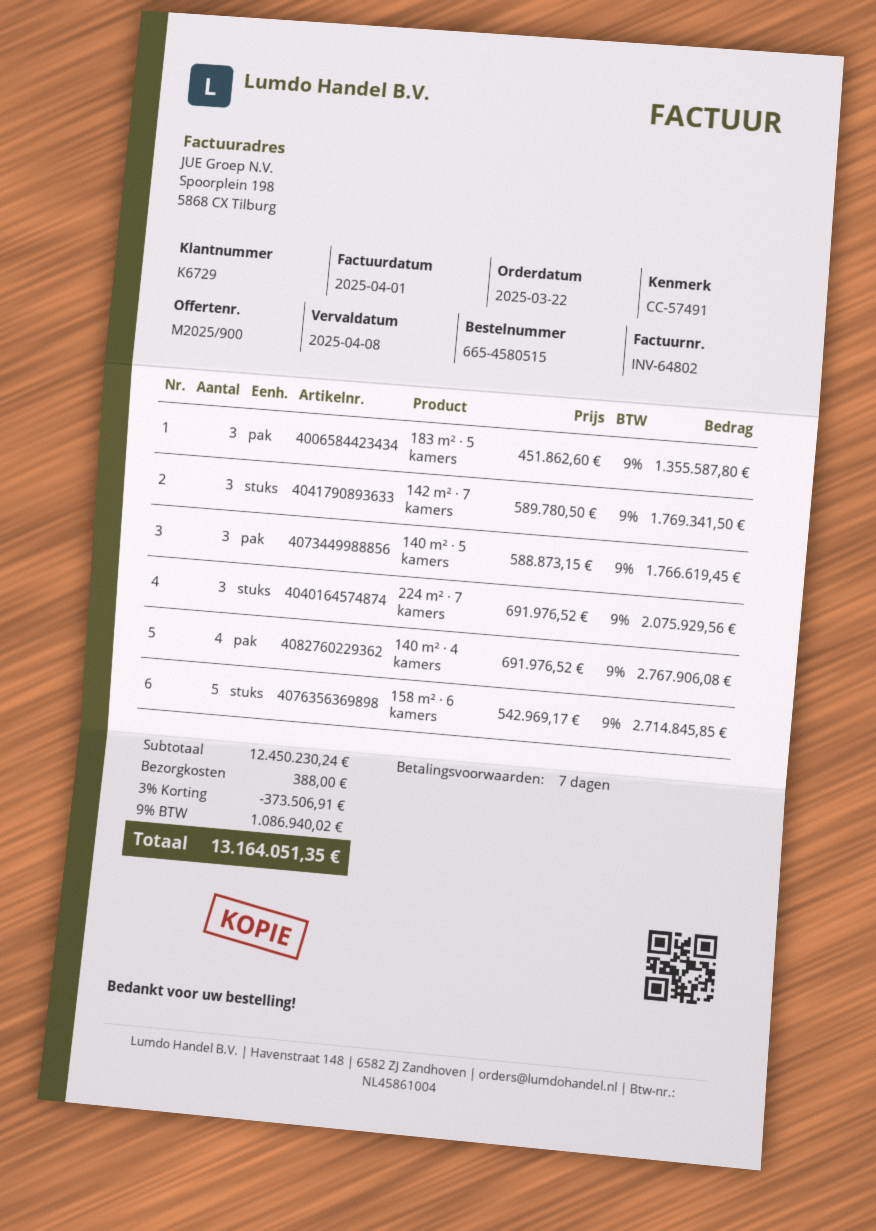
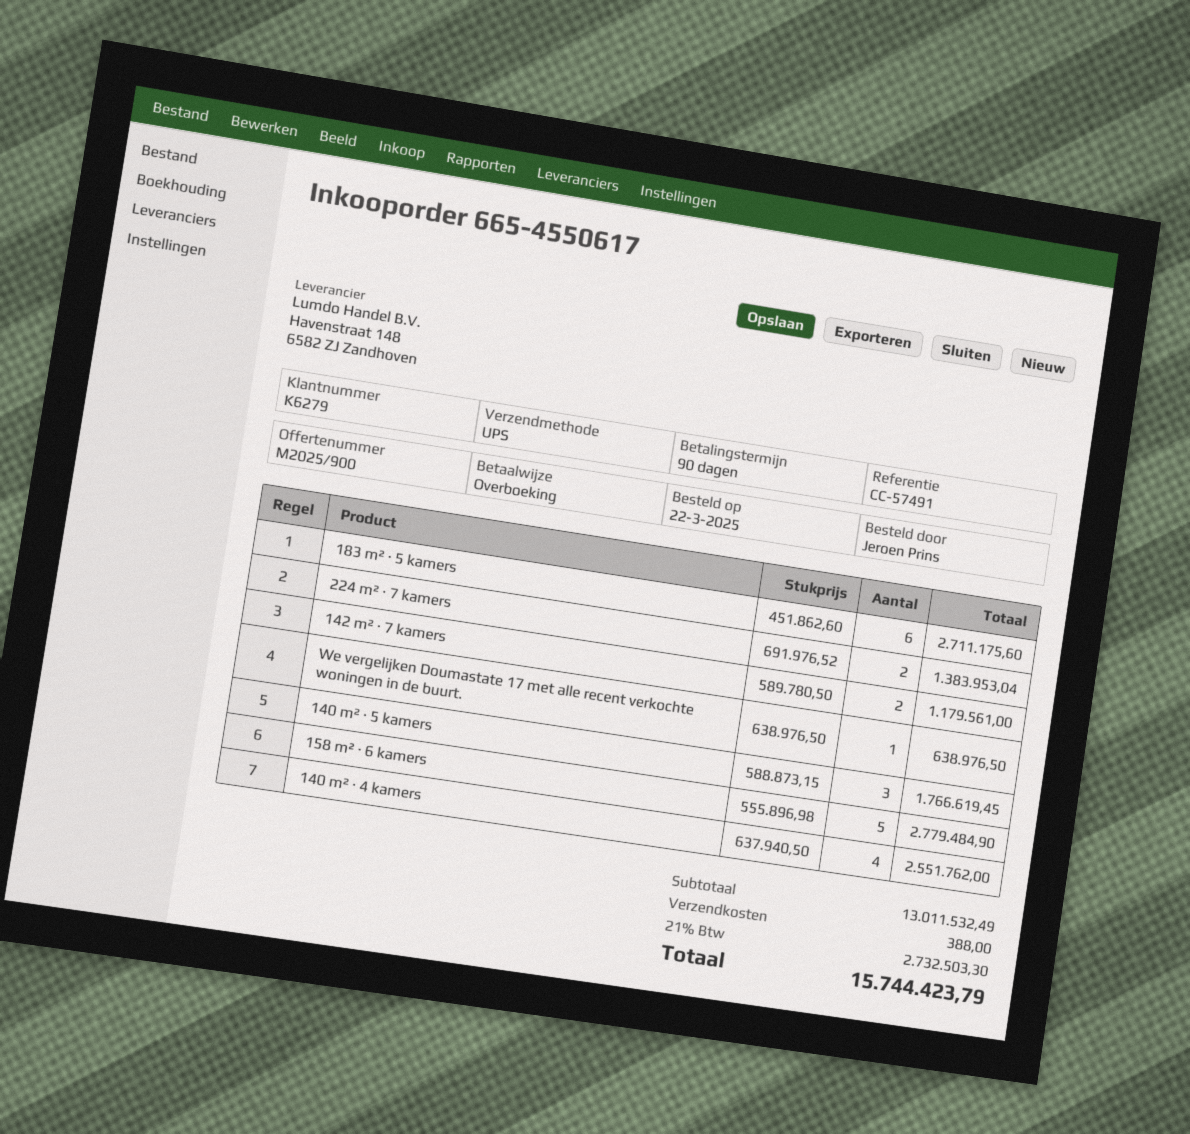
order number: 665-4580515 -> 665-4550617
payment terms: 7 days -> 90 days
customer number: K6729 -> K6279
183 m² · 5 kamers: 3 x 451862.60 = 1355587.80 -> 6 x 451862.60 = 2711175.60
142 m² · 7 kamers: 3 x 589780.50 = 1769341.50 -> 2 x 589780.50 = 1179561.00
224 m² · 7 kamers: 3 x 691976.52 = 2075929.56 -> 2 x 691976.52 = 1383953.04
140 m² · 4 kamers: 4 x 691976.52 = 2767906.08 -> 4 x 637940.50 = 2551762.00
158 m² · 6 kamers: 5 x 542969.17 = 2714845.85 -> 5 x 555896.98 = 2779484.90
We vergelijken Doumastate 17 met alle recent verkochte woningen in de buurt.: none -> 1 x 638976.50 = 638976.50
subtotal: 12450230.24 -> 13011532.49
discount: 3% = 373506.91 -> none
tax: 9% = 1086940.02 -> 21% = 2732503.30
total: 13164051.35 -> 15744423.79

